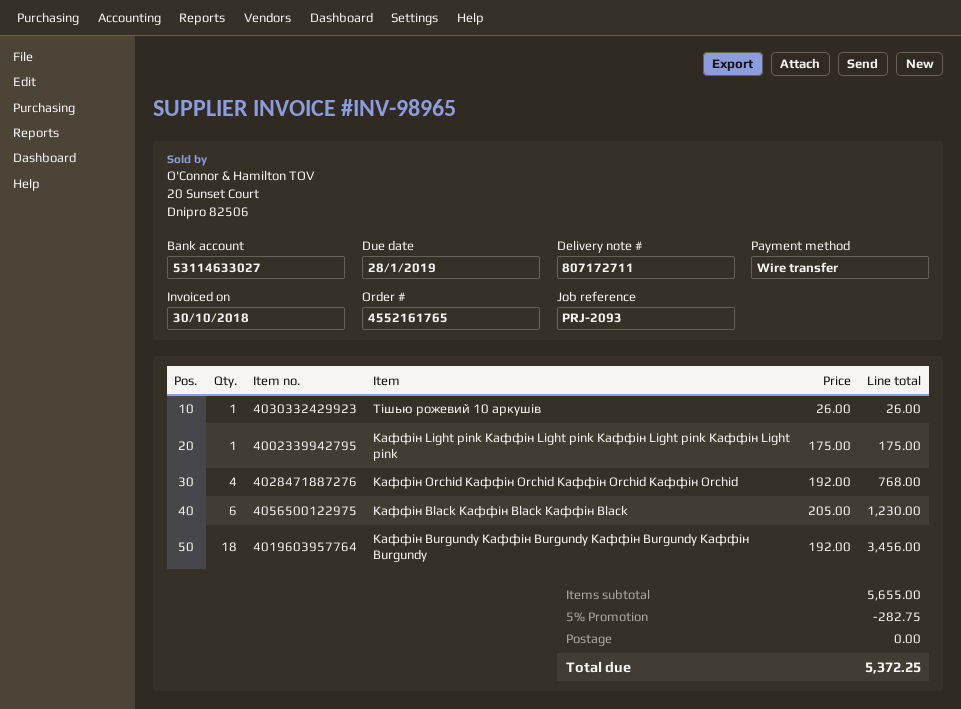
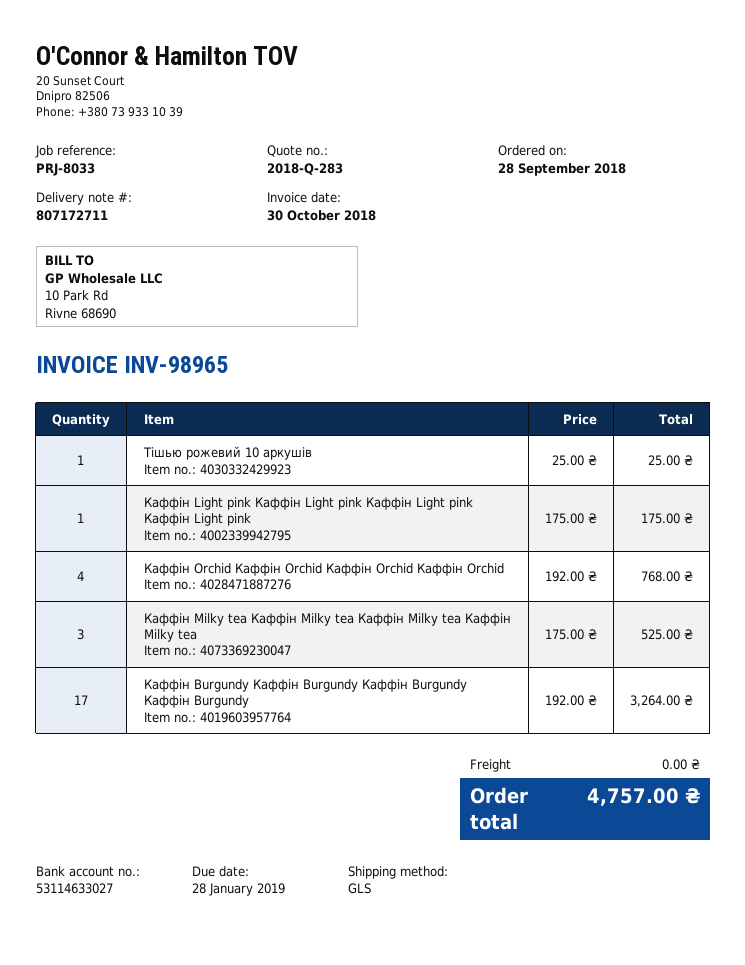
reference: PRJ-2093 -> PRJ-8033
Тішью рожевий 10 аркушів: 1 x 26.00 = 26.00 -> 1 x 25.00 = 25.00
Каффін Black Каффін Black Каффін Black: 6 x 205.00 = 1230.00 -> none
Каффін Burgundy Каффін Burgundy Каффін Burgundy Каффін Burgundy: 18 x 192.00 = 3456.00 -> 17 x 192.00 = 3264.00
Каффін Milky tea Каффін Milky tea Каффін Milky tea Каффін Milky tea: none -> 3 x 175.00 = 525.00
discount: 5% = 282.75 -> none
total: 5372.25 -> 4757.00

